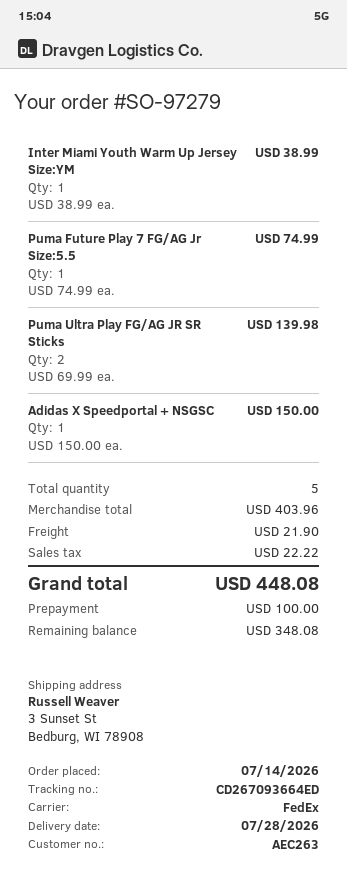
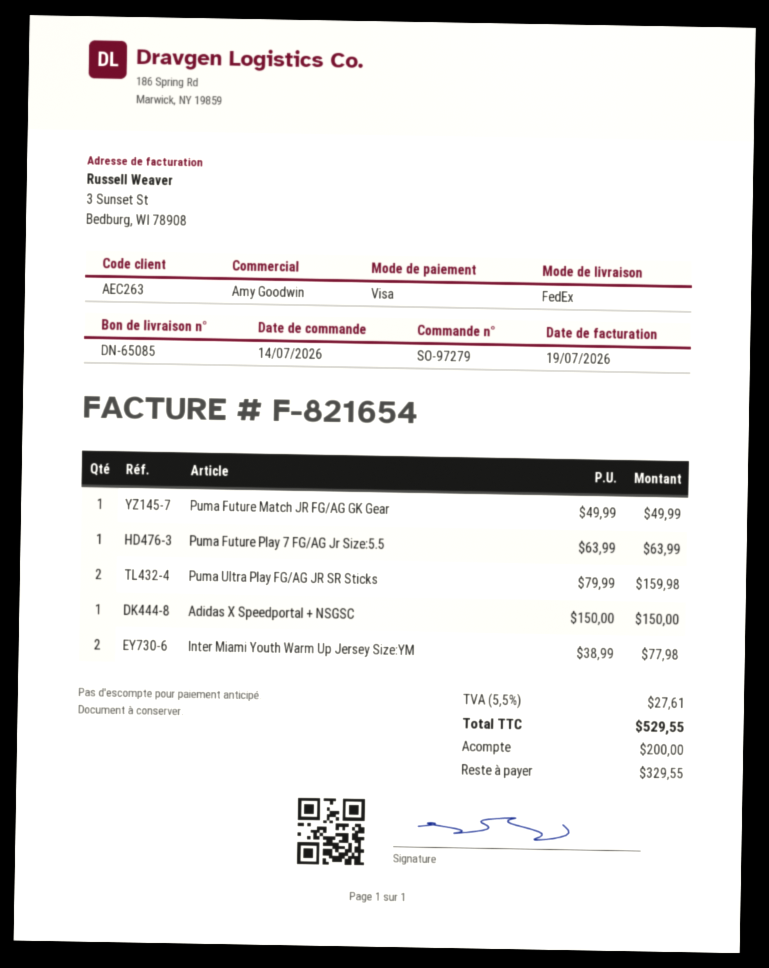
Inter Miami Youth Warm Up Jersey Size:YM: 1 x 38.99 = 38.99 -> 2 x 38.99 = 77.98
Puma Future Play 7 FG/AG Jr Size:5.5: 1 x 74.99 = 74.99 -> 1 x 63.99 = 63.99
Puma Ultra Play FG/AG JR SR Sticks: 2 x 69.99 = 139.98 -> 2 x 79.99 = 159.98
Puma Future Match JR FG/AG GK Gear: none -> 1 x 49.99 = 49.99
shipping: 21.90 -> none
tax: 22.22 -> 27.61
total: 448.08 -> 529.55
deposit: 100.00 -> 200.00
balance: 348.08 -> 329.55

